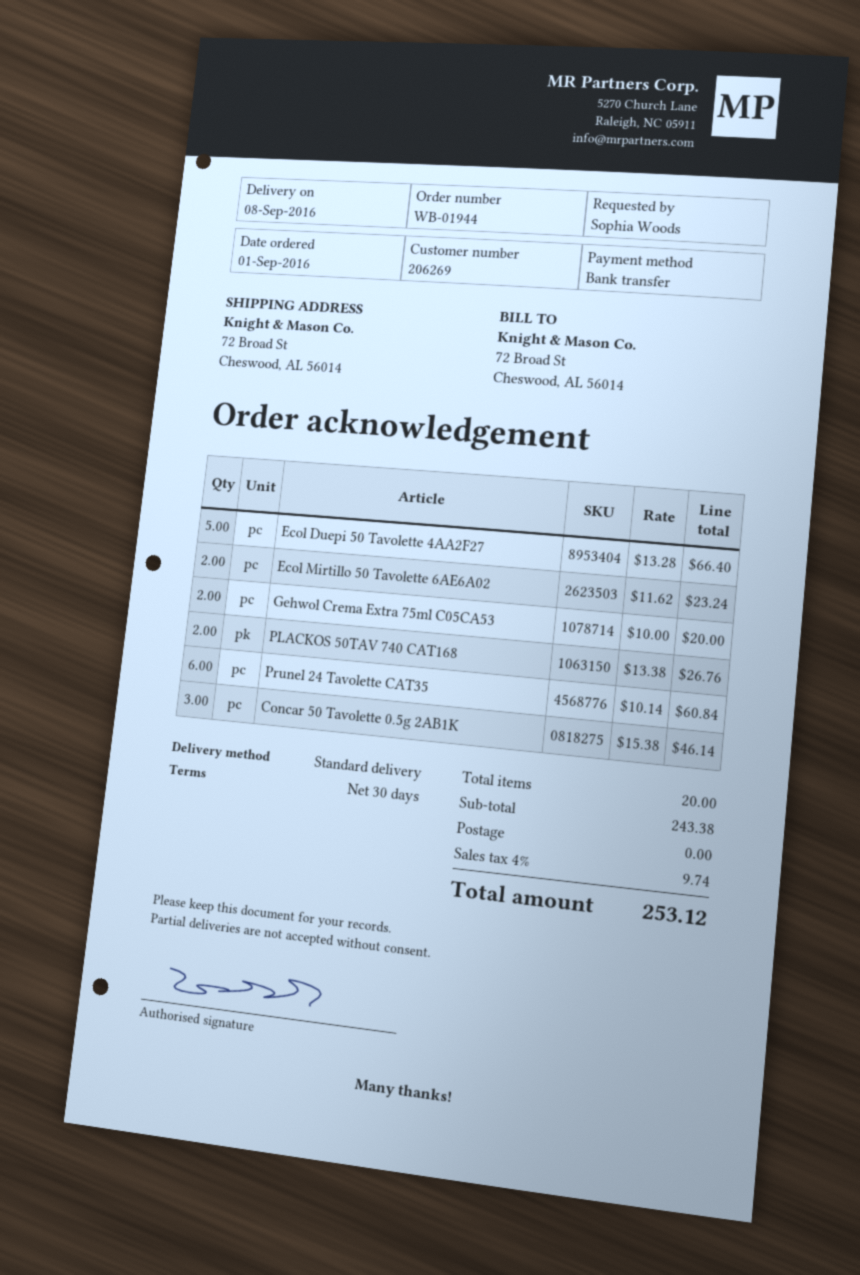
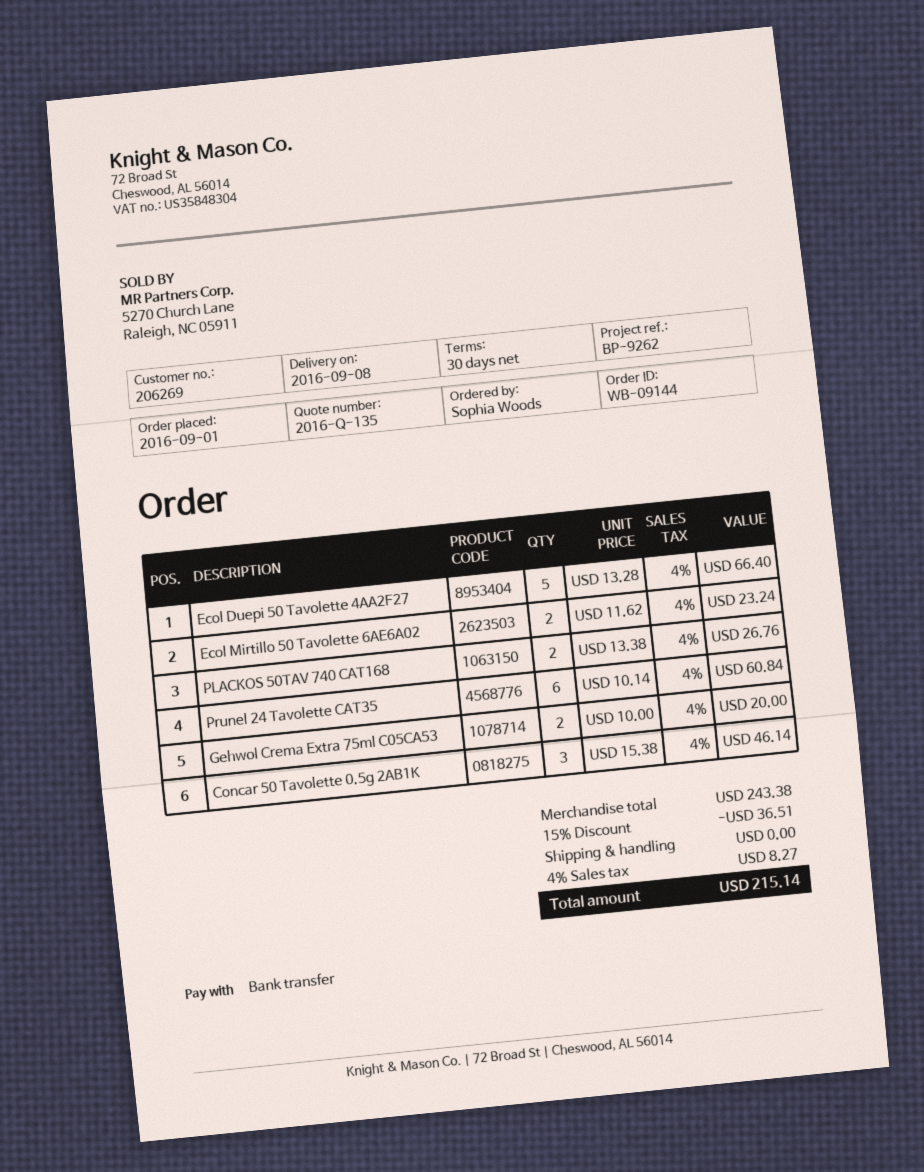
order number: WB-01944 -> WB-09144
discount: none -> 15% = 36.51
tax: 4% = 9.74 -> 4% = 8.27
total: 253.12 -> 215.14

